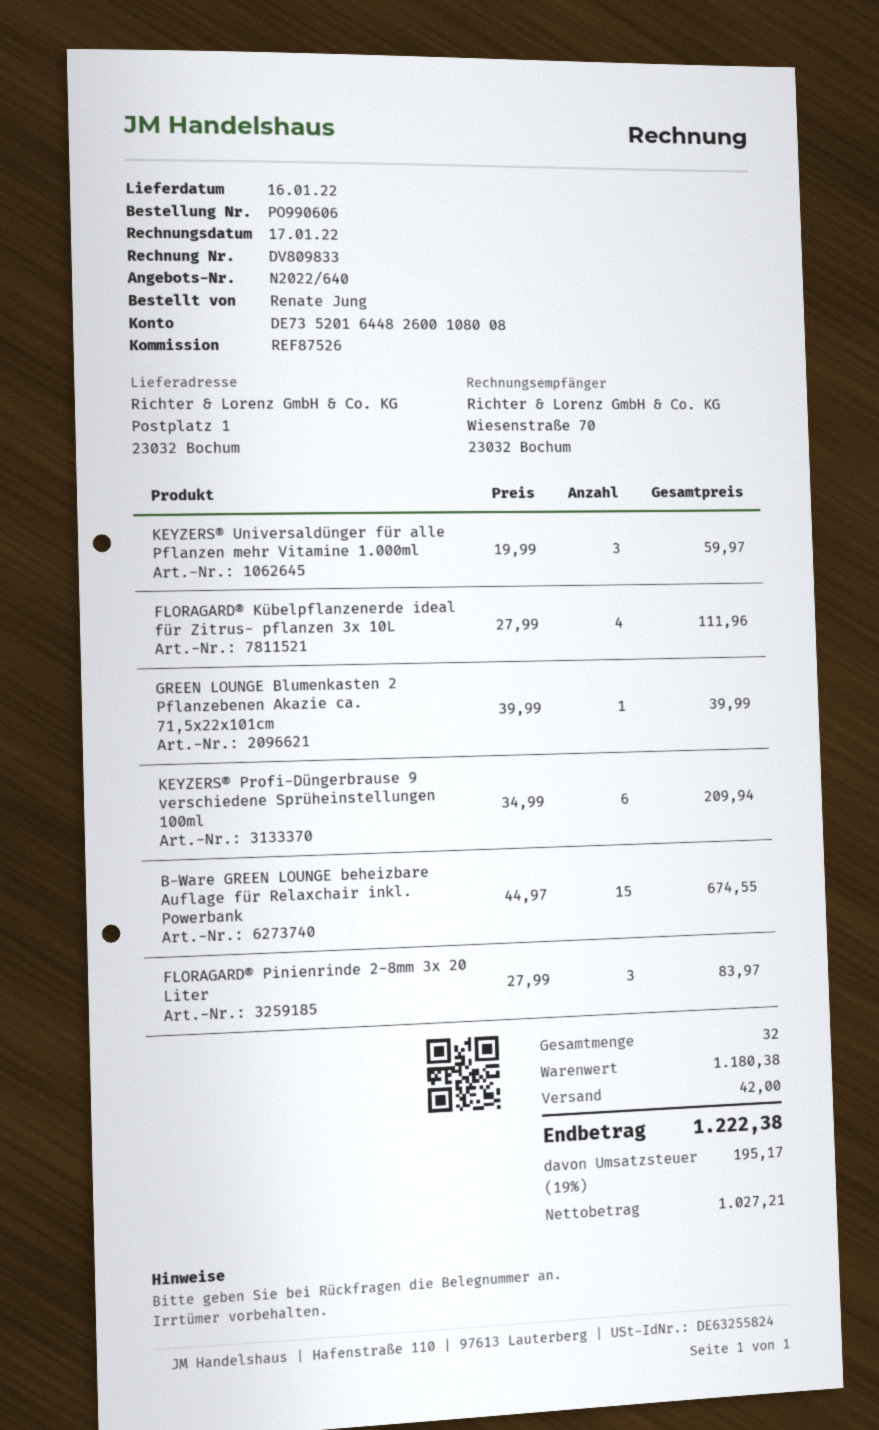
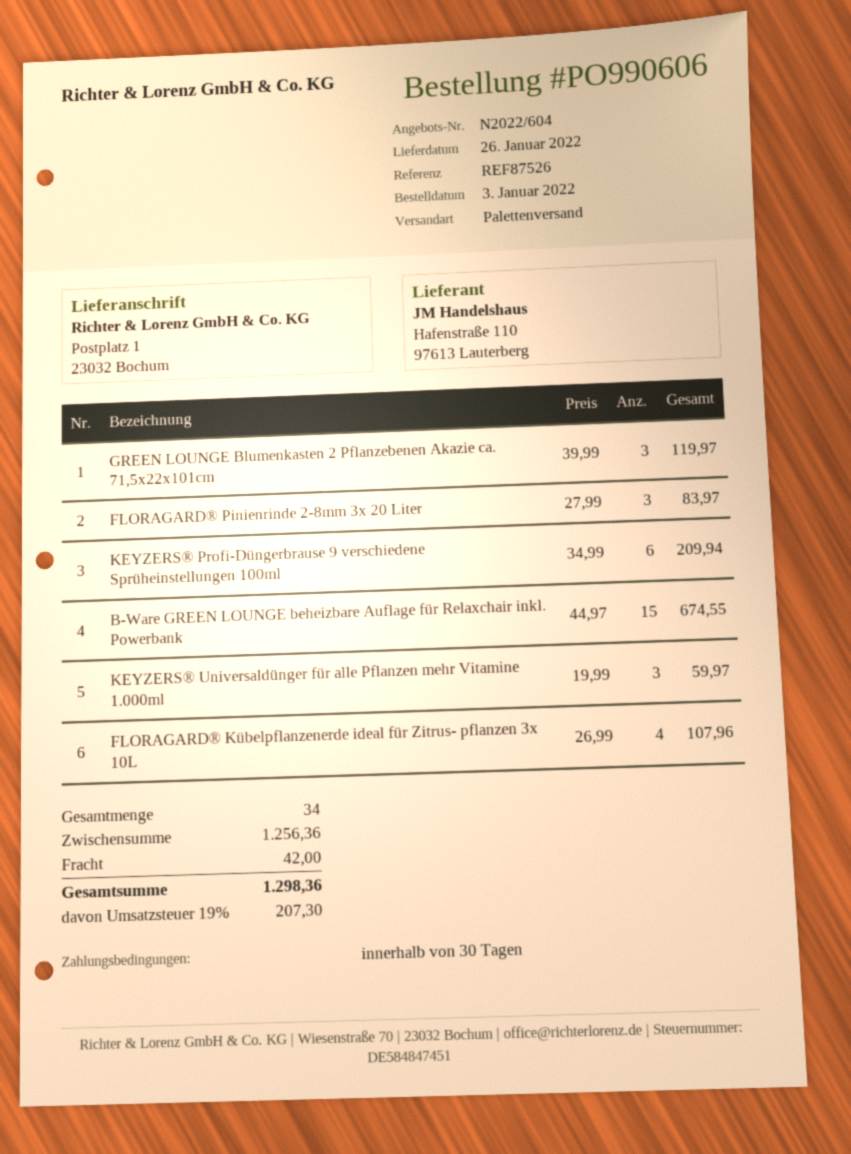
quote number: N2022/640 -> N2022/604
delivery date: 2022-01-16 -> 2022-01-26
FLORAGARD® Kübelpflanzenerde ideal für Zitrus- pflanzen 3x 10L: 4 x 27.99 = 111.96 -> 4 x 26.99 = 107.96
GREEN LOUNGE Blumenkasten 2 Pflanzebenen Akazie ca. 71,5x22x101cm: 1 x 39.99 = 39.99 -> 3 x 39.99 = 119.97
total quantity: 32 -> 34
subtotal: 1180.38 -> 1256.36
tax: 19% = 195.17 -> 19% = 207.30
total: 1222.38 -> 1298.36

